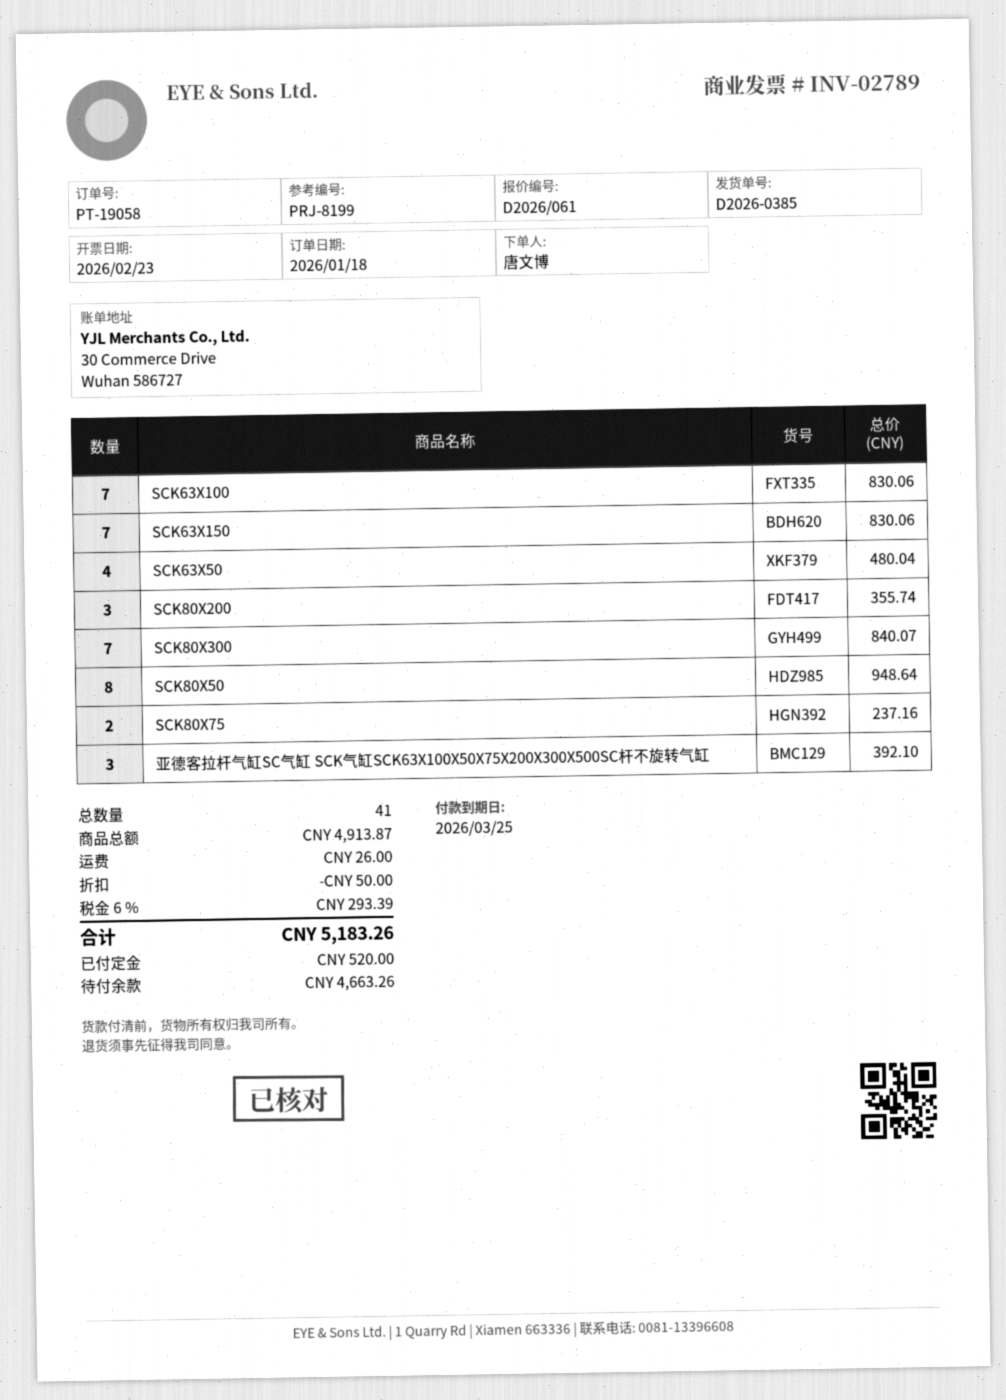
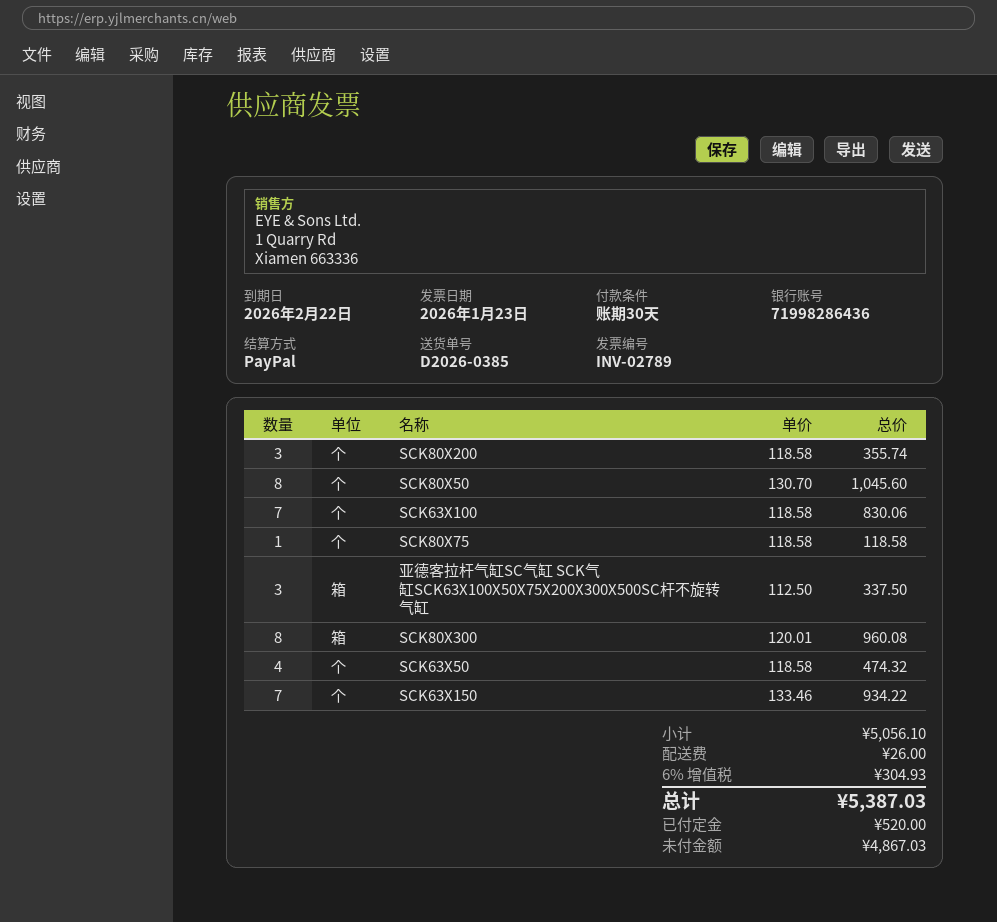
invoice date: 2026-02-23 -> 2026-01-23
due date: 2026-03-25 -> 2026-02-22
SCK63X150: 7 for 830.06 -> 7 for 934.22
SCK63X50: 4 for 480.04 -> 4 for 474.32
SCK80X300: 7 for 840.07 -> 8 for 960.08
SCK80X50: 8 for 948.64 -> 8 for 1045.60
SCK80X75: 2 for 237.16 -> 1 for 118.58
亚德客拉杆气缸SC气缸 SCK气缸SCK63X100X50X75X200X300X500SC杆不旋转气缸: 3 for 392.10 -> 3 for 337.50
subtotal: 4913.87 -> 5056.10
discount: 50.00 -> none
tax: 6% = 293.39 -> 6% = 304.93
total: 5183.26 -> 5387.03
balance: 4663.26 -> 4867.03

